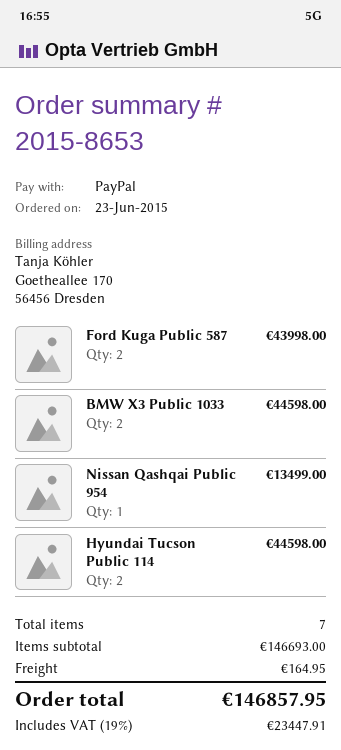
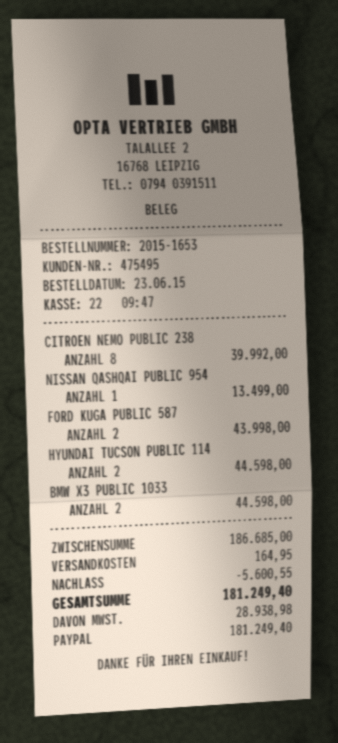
order number: 2015-8653 -> 2015-1653
CITROEN NEMO PUBLIC 238: none -> 8 for 39992.00
subtotal: 146693.00 -> 186685.00
discount: none -> 5600.55
tax: 23447.91 -> 28938.98
total: 146857.95 -> 181249.40

